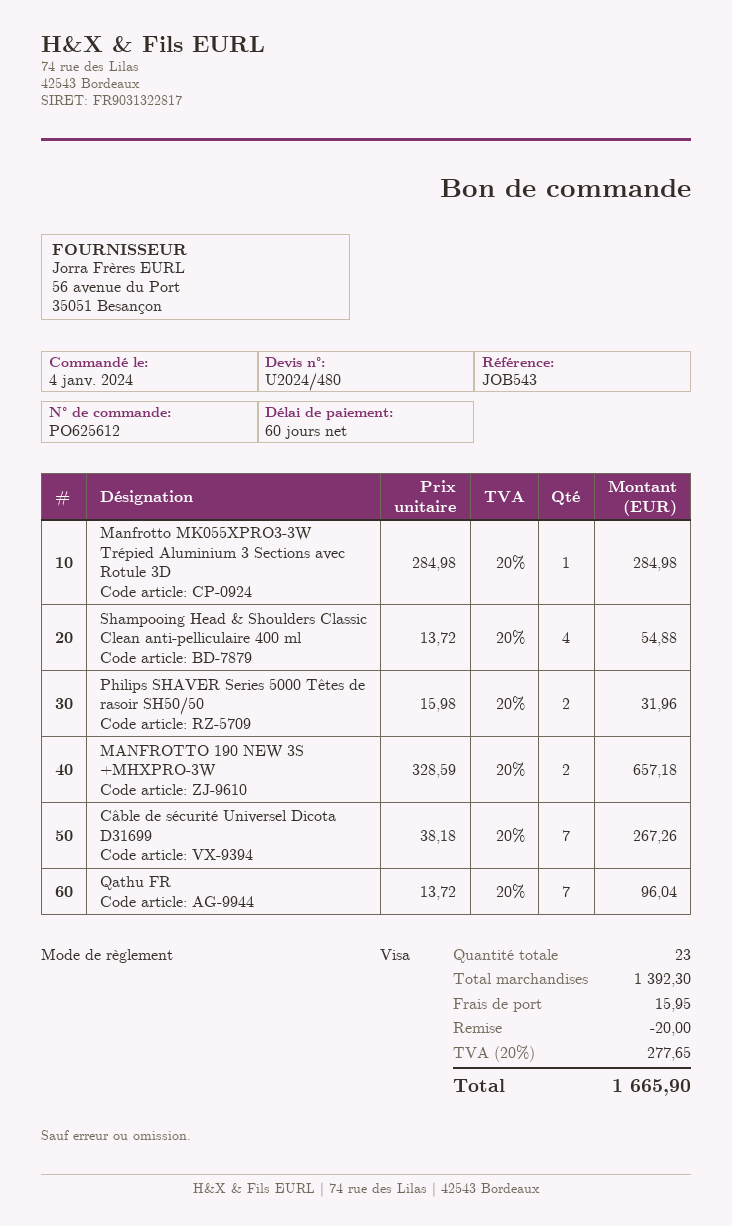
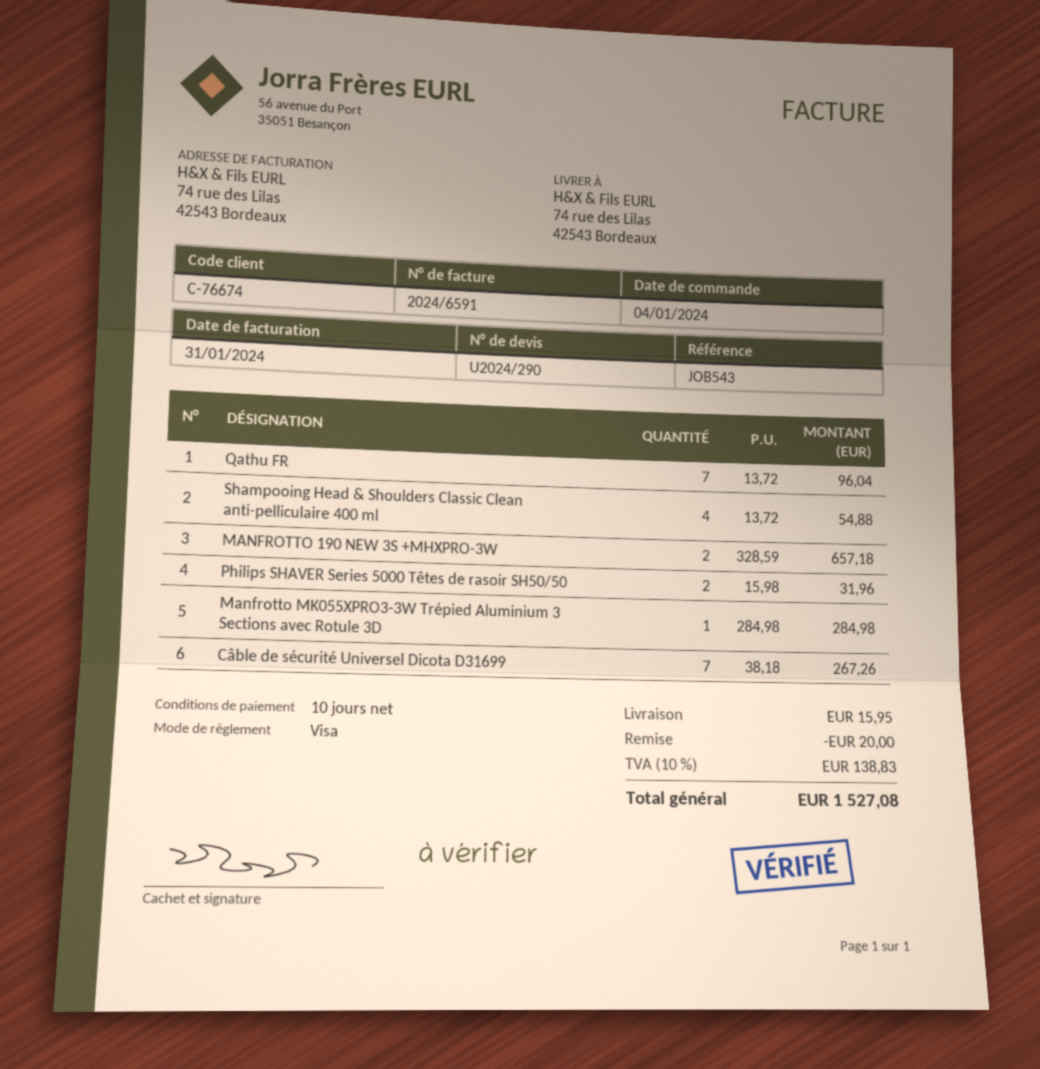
quote number: U2024/480 -> U2024/290
payment terms: 60 days -> 10 days
tax: 20% = 277.65 -> 10% = 138.83
total: 1665.90 -> 1527.08

